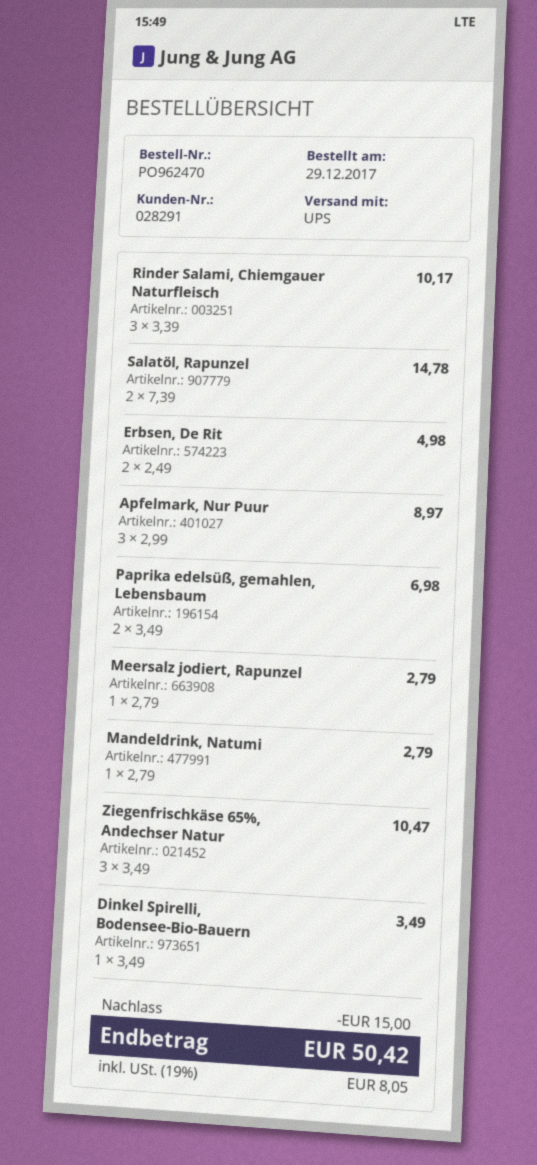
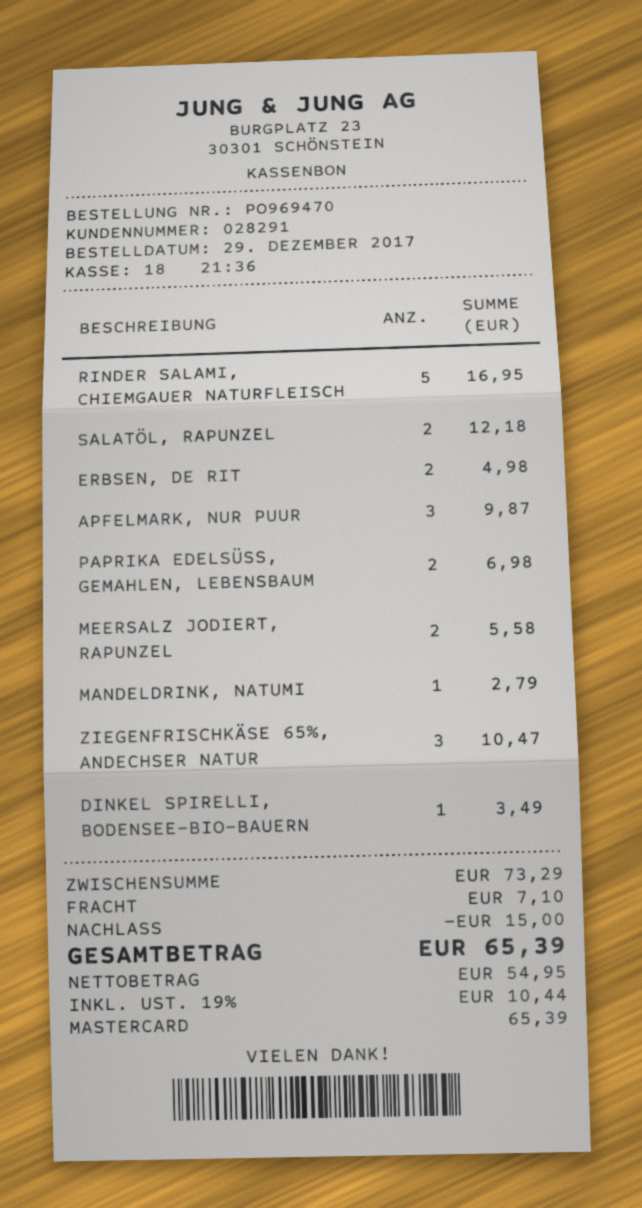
order number: PO962470 -> PO969470
Rinder Salami, Chiemgauer Naturfleisch: 3 for 10.17 -> 5 for 16.95
Salatöl, Rapunzel: 2 for 14.78 -> 2 for 12.18
Apfelmark, Nur Puur: 3 for 8.97 -> 3 for 9.87
Meersalz jodiert, Rapunzel: 1 for 2.79 -> 2 for 5.58
shipping: none -> 7.10
tax: 19% = 8.05 -> 19% = 10.44
total: 50.42 -> 65.39

